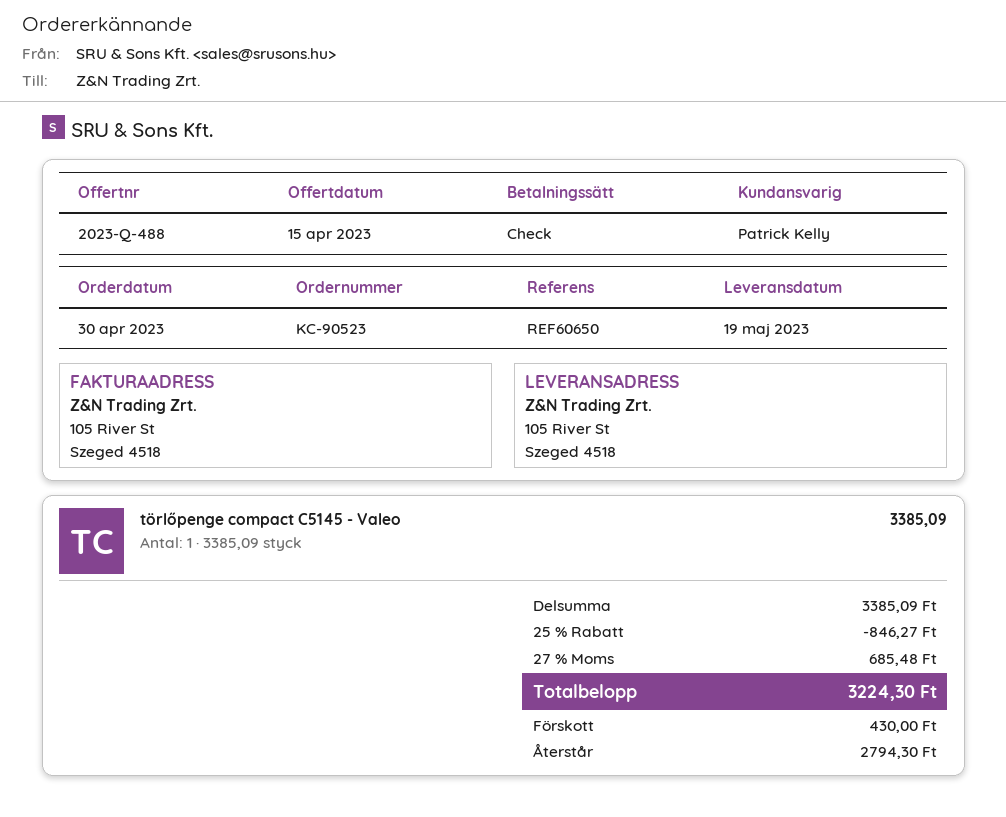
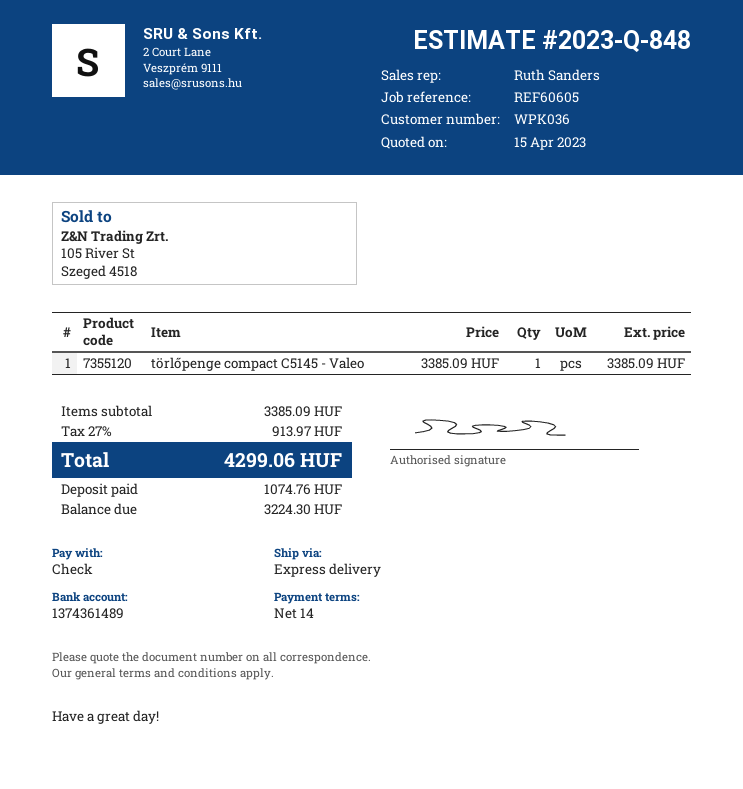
quote number: 2023-Q-488 -> 2023-Q-848
reference: REF60650 -> REF60605
sales rep: Patrick Kelly -> Ruth Sanders
discount: 25% = 846.27 -> none
tax: 27% = 685.48 -> 27% = 913.97
total: 3224.30 -> 4299.06
deposit: 430.00 -> 1074.76
balance: 2794.30 -> 3224.30

